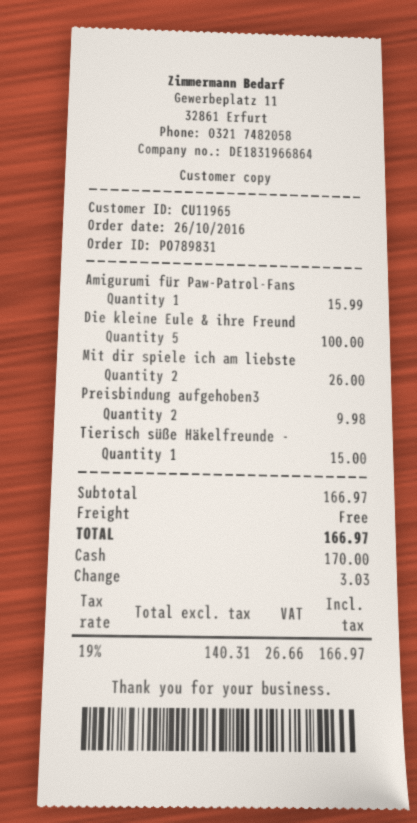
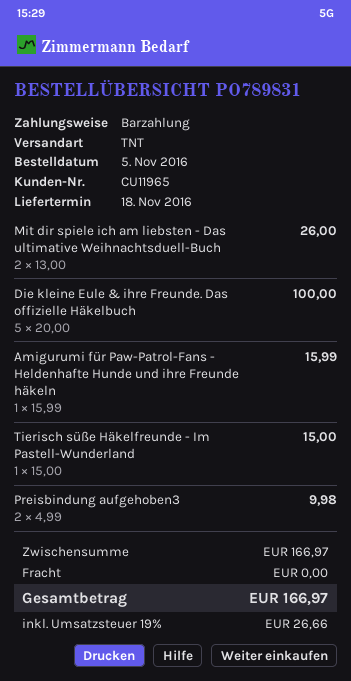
order date: 2016-10-26 -> 2016-11-05

